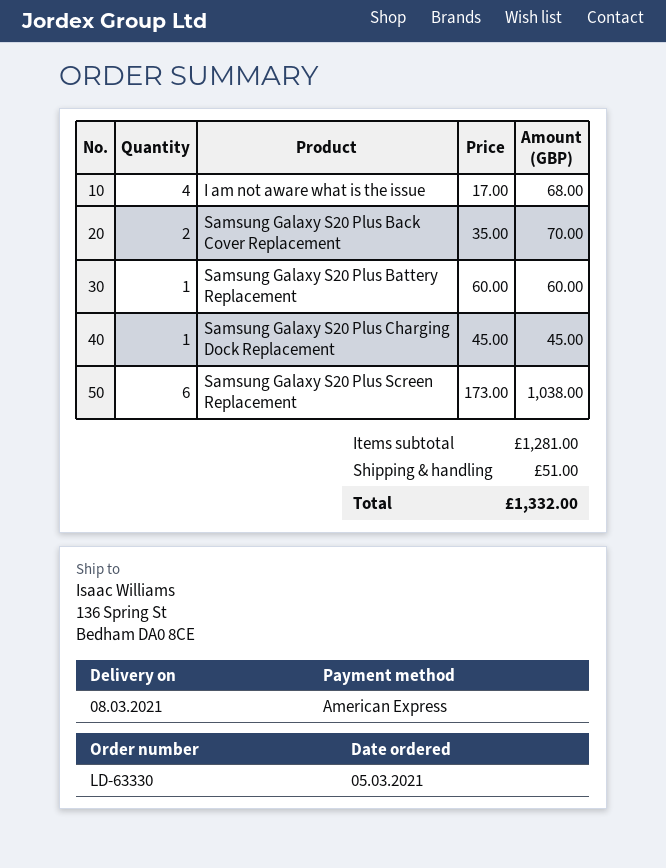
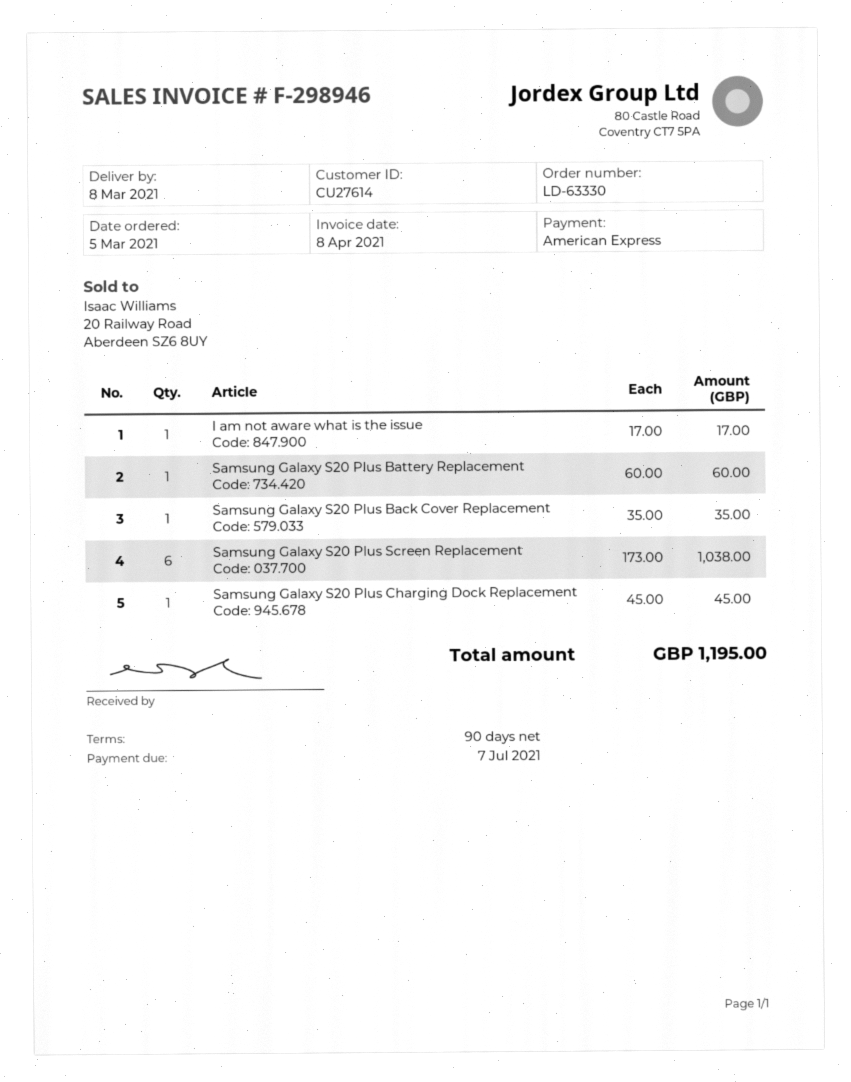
I am not aware what is the issue: 4 x 17.00 = 68.00 -> 1 x 17.00 = 17.00
Samsung Galaxy S20 Plus Back Cover Replacement: 2 x 35.00 = 70.00 -> 1 x 35.00 = 35.00
shipping: 51.00 -> none
total: 1332.00 -> 1195.00

